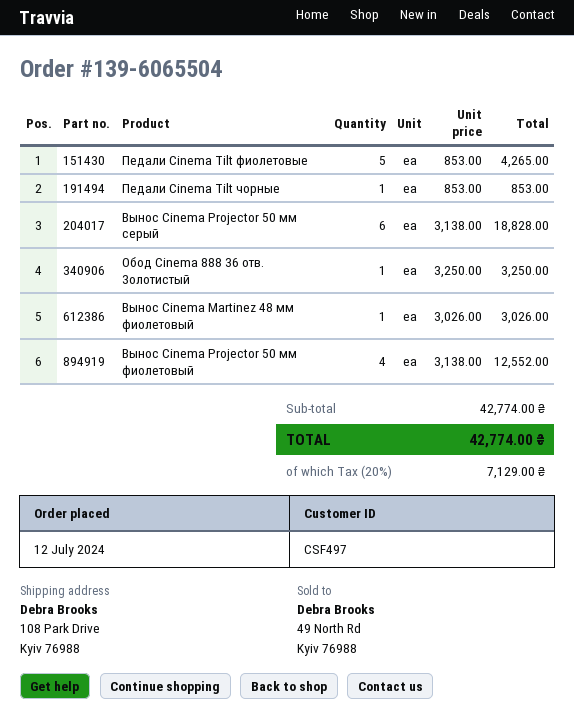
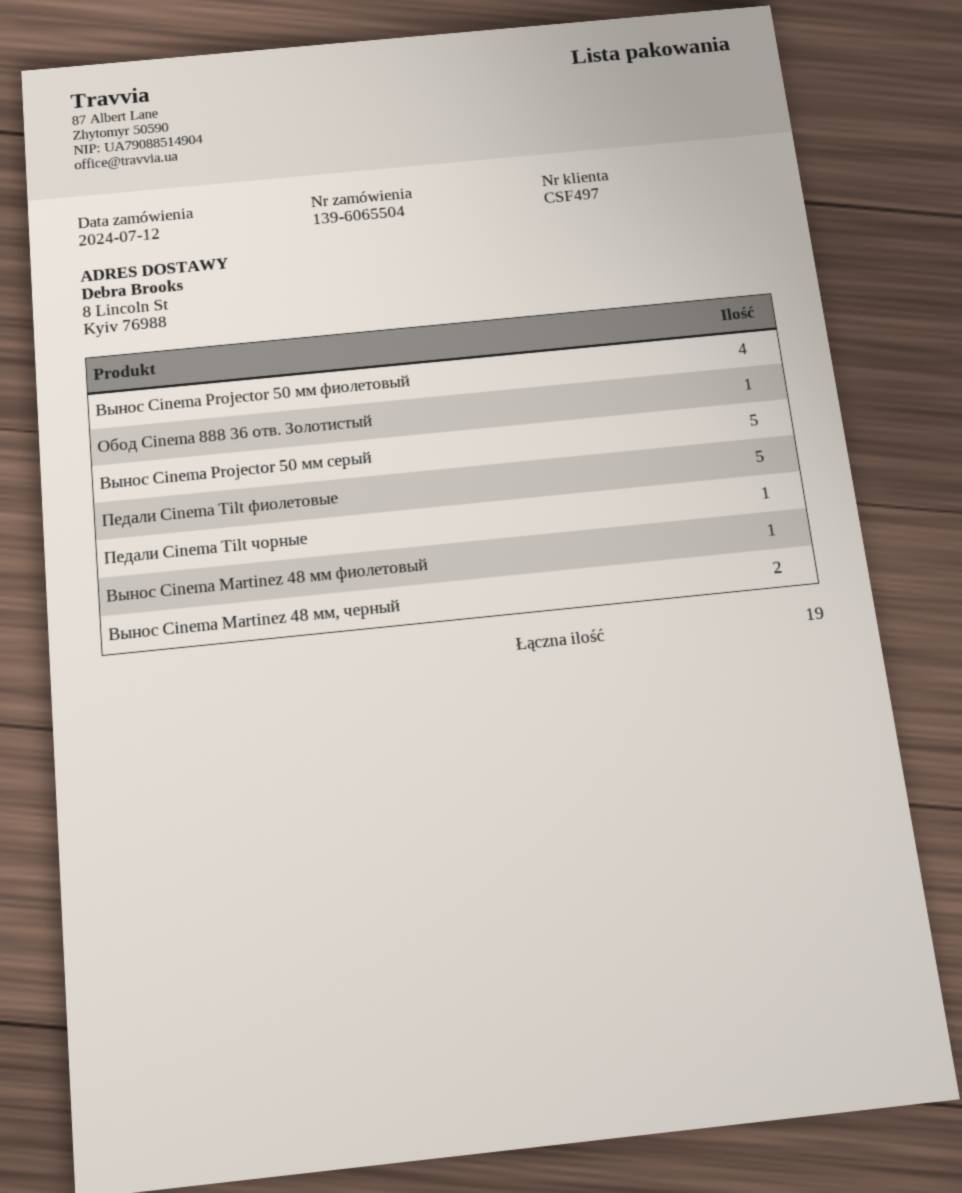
ship to: 108 Park Drive, Kyiv 76988 -> 8 Lincoln St, Kyiv 76988
Вынос Cinema Projector 50 мм серый: 6 -> 5
Вынос Cinema Martinez 48 мм, черный: none -> 2

